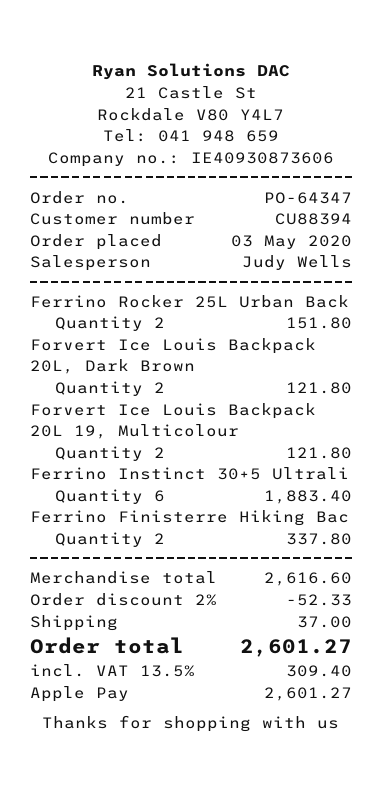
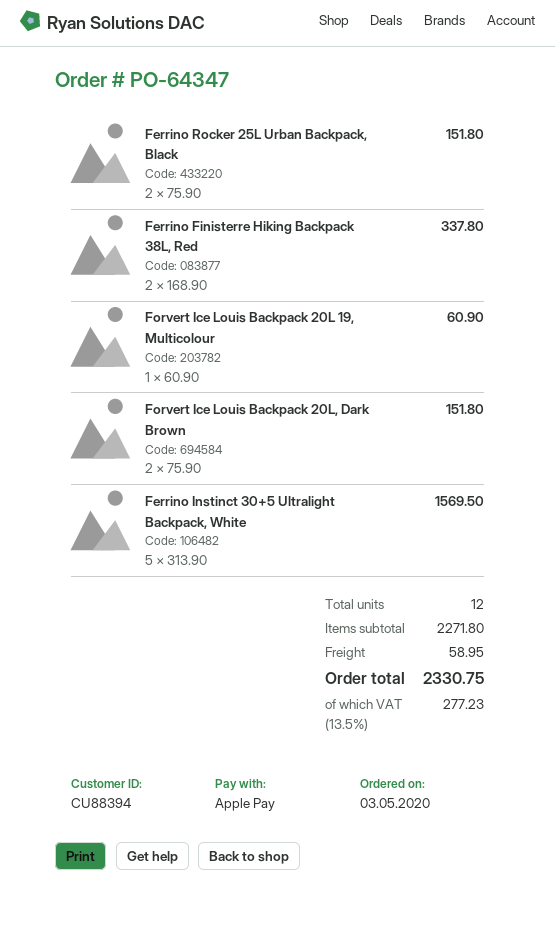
Forvert Ice Louis Backpack 20L, Dark Brown: 2 for 121.80 -> 2 for 151.80
Forvert Ice Louis Backpack 20L 19, Multicolour: 2 for 121.80 -> 1 for 60.90
Ferrino Instinct 30+5 Ultrali: 6 for 1883.40 -> 5 for 1569.50
subtotal: 2616.60 -> 2271.80
discount: 2% = 52.33 -> none
shipping: 37.00 -> 58.95
tax: 13.5% = 309.40 -> 13.5% = 277.23
total: 2601.27 -> 2330.75

